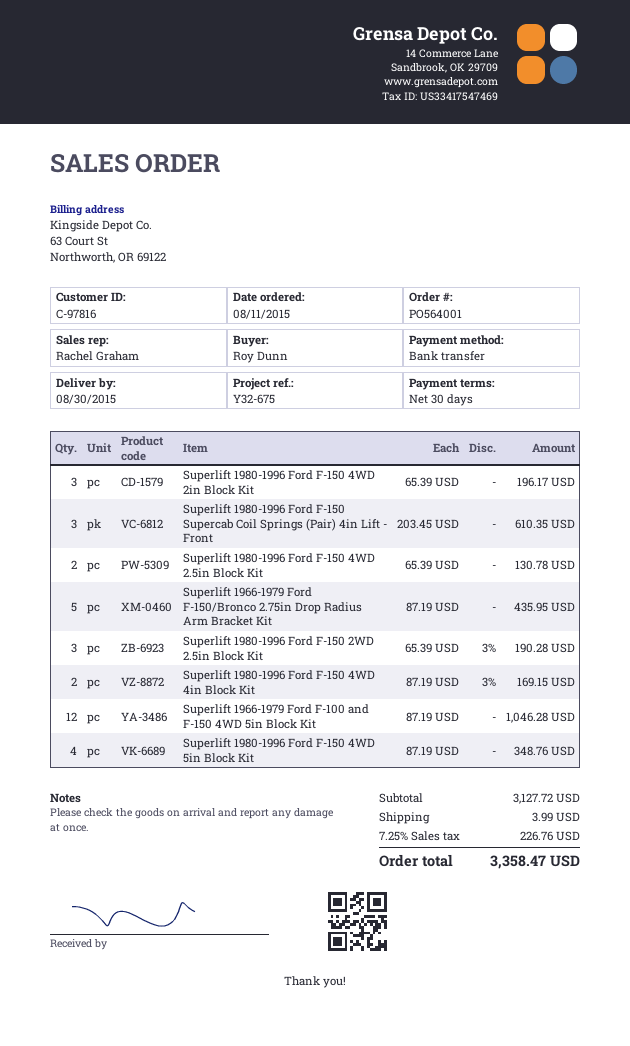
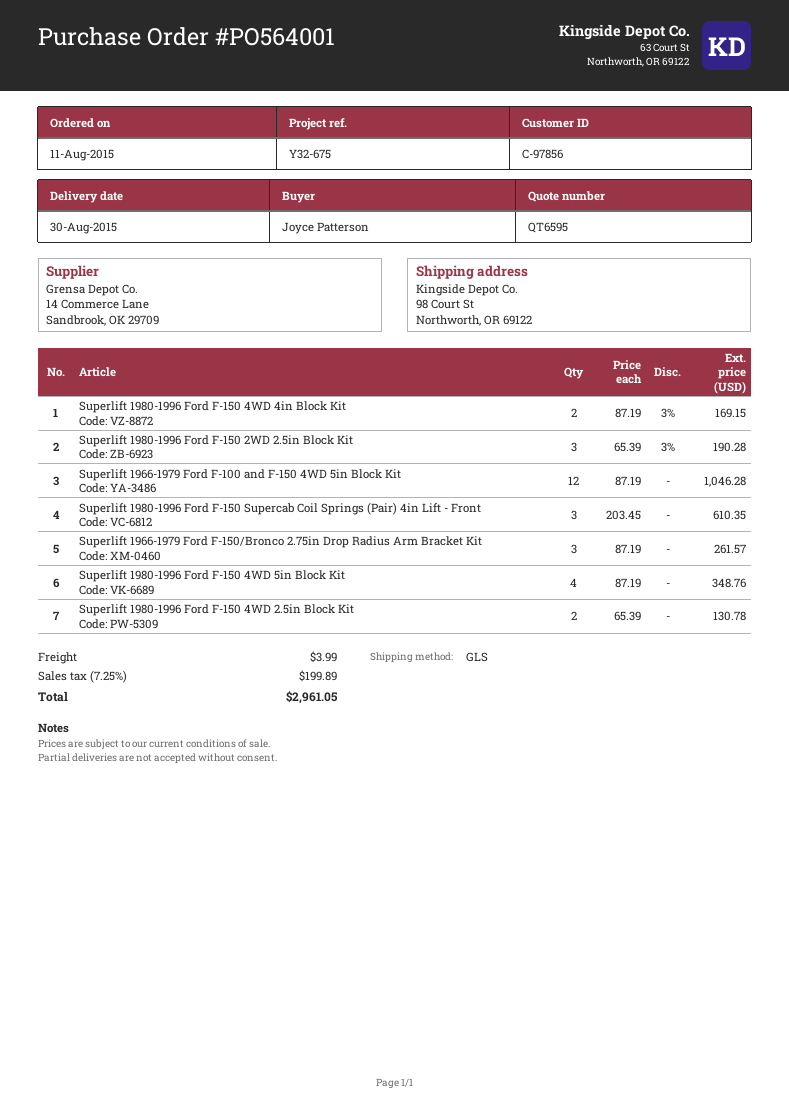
customer number: C-97816 -> C-97856
ordered by: Roy Dunn -> Joyce Patterson
Superlift 1980-1996 Ford F-150 4WD 2in Block Kit: 3 x 65.39 = 196.17 -> none
Superlift 1966-1979 Ford F-150/Bronco 2.75in Drop Radius Arm Bracket Kit: 5 x 87.19 = 435.95 -> 3 x 87.19 = 261.57
tax: 7.25% = 226.76 -> 7.25% = 199.89
total: 3358.47 -> 2961.05

